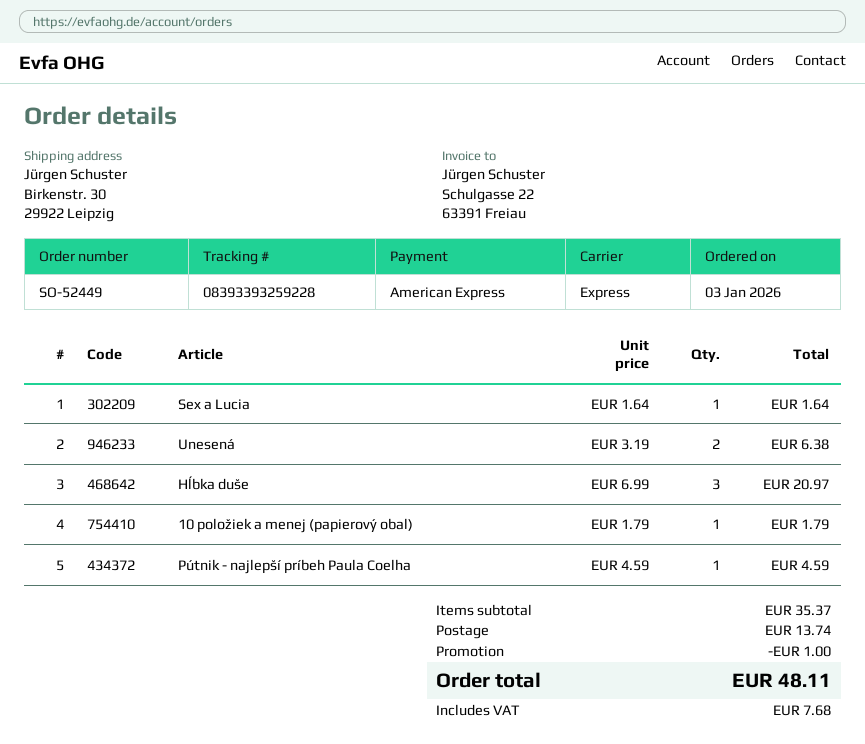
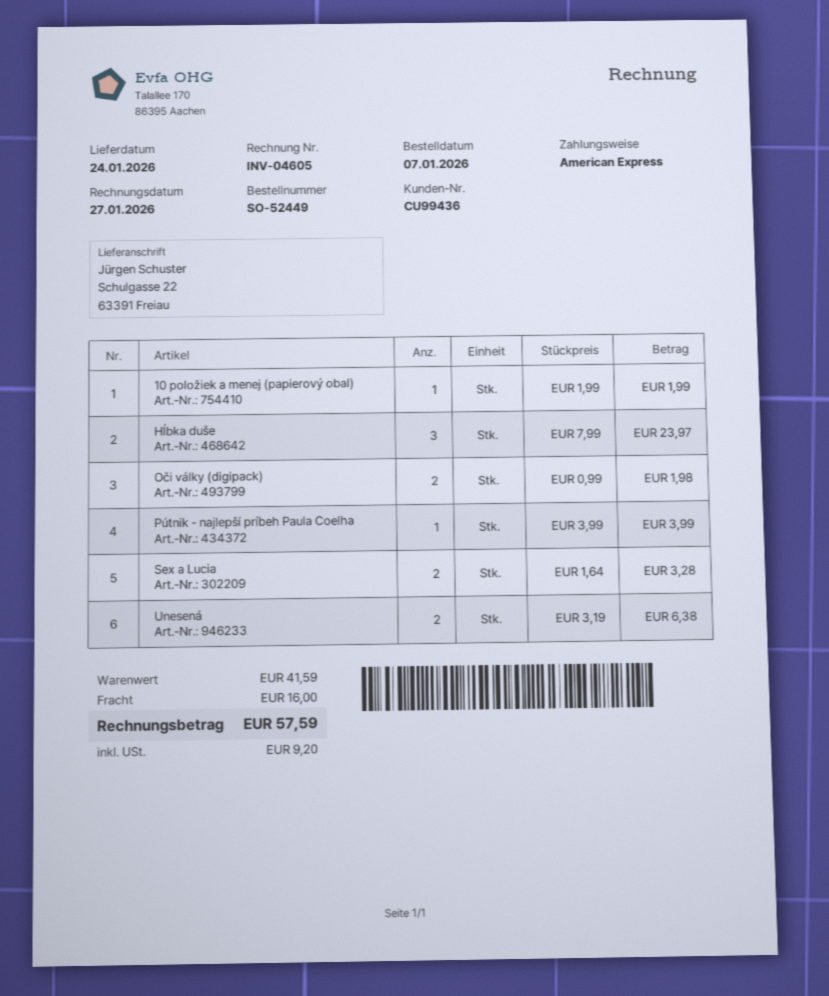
order date: 2026-01-03 -> 2026-01-07
ship to: Birkenstr. 30, 29922 Leipzig -> Schulgasse 22, 63391 Freiau
Sex a Lucia: 1 x 1.64 = 1.64 -> 2 x 1.64 = 3.28
Hĺbka duše: 3 x 6.99 = 20.97 -> 3 x 7.99 = 23.97
10 položiek a menej (papierový obal): 1 x 1.79 = 1.79 -> 1 x 1.99 = 1.99
Pútnik - najlepší príbeh Paula Coelha: 1 x 4.59 = 4.59 -> 1 x 3.99 = 3.99
Oči války (digipack): none -> 2 x 0.99 = 1.98
subtotal: 35.37 -> 41.59
discount: 1.00 -> none
shipping: 13.74 -> 16.00
tax: 7.68 -> 9.20
total: 48.11 -> 57.59

